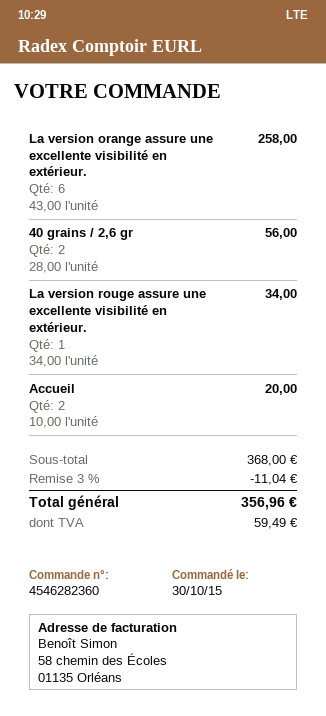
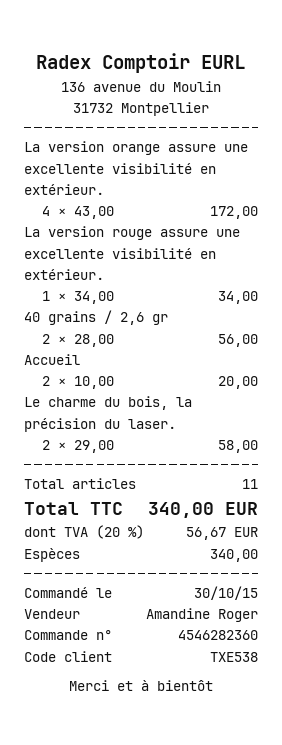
La version orange assure une excellente visibilité en extérieur.: 6 x 43.00 = 258.00 -> 4 x 43.00 = 172.00
Le charme du bois, la précision du laser.: none -> 2 x 29.00 = 58.00
discount: 3% = 11.04 -> none
tax: 59.49 -> 56.67
total: 356.96 -> 340.00

